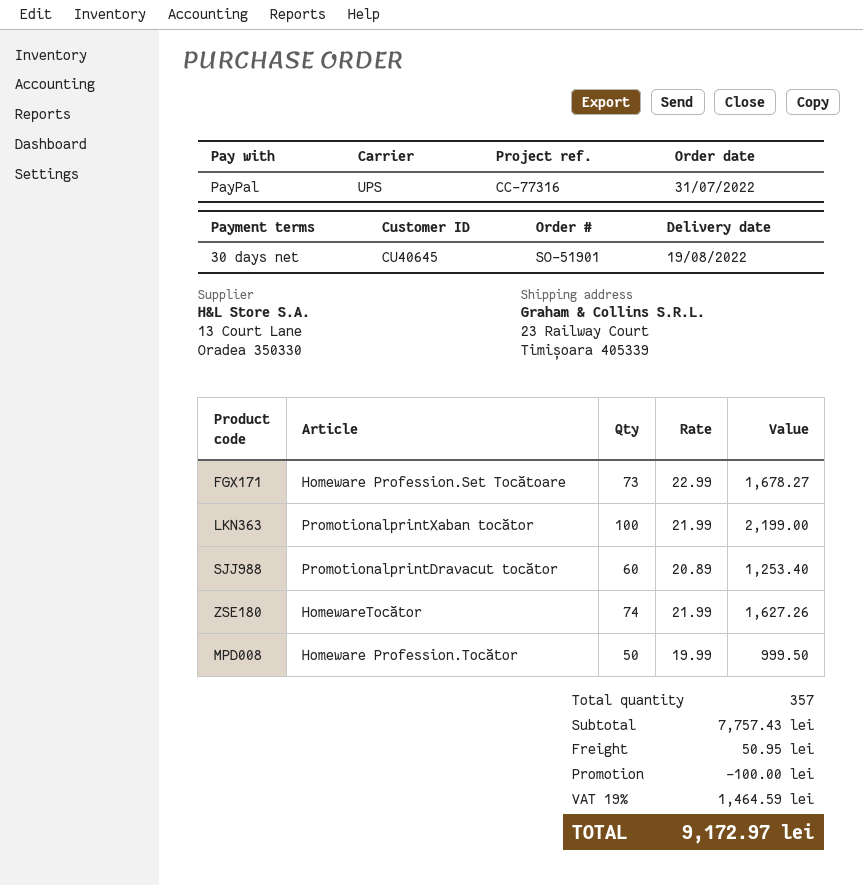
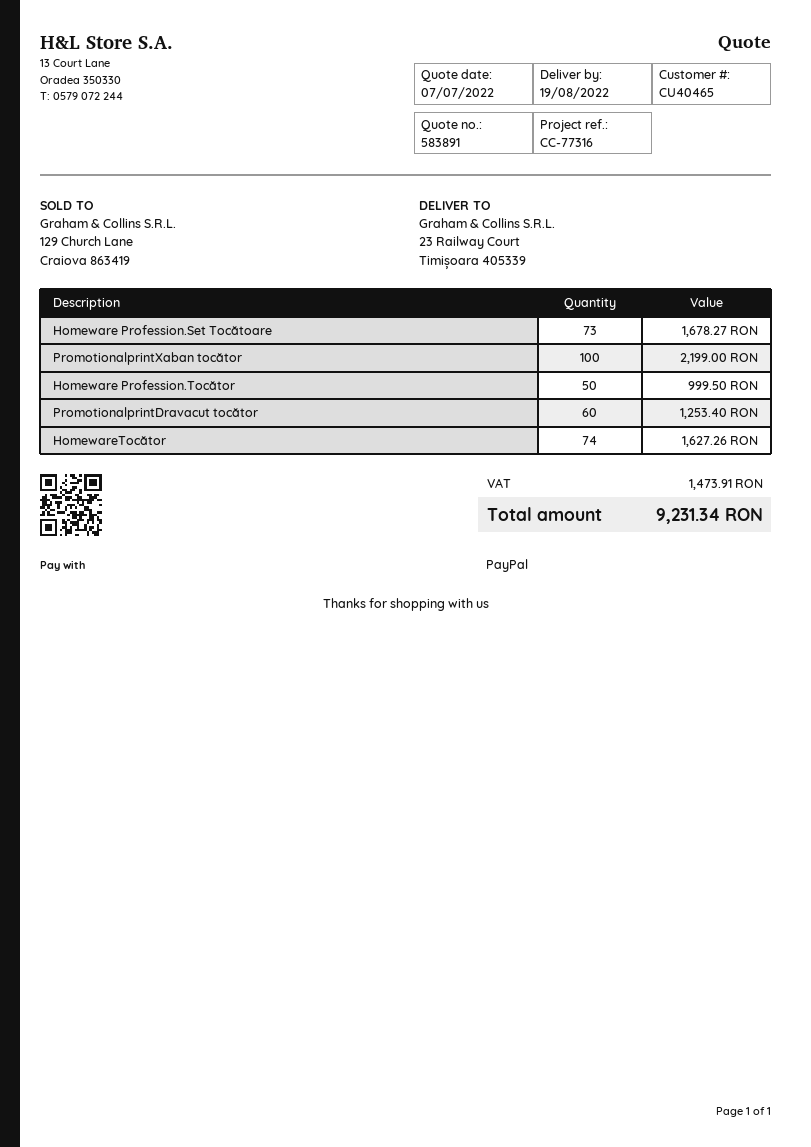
customer number: CU40645 -> CU40465
discount: 100.00 -> none
shipping: 50.95 -> none
tax: 1464.59 -> 1473.91
total: 9172.97 -> 9231.34

